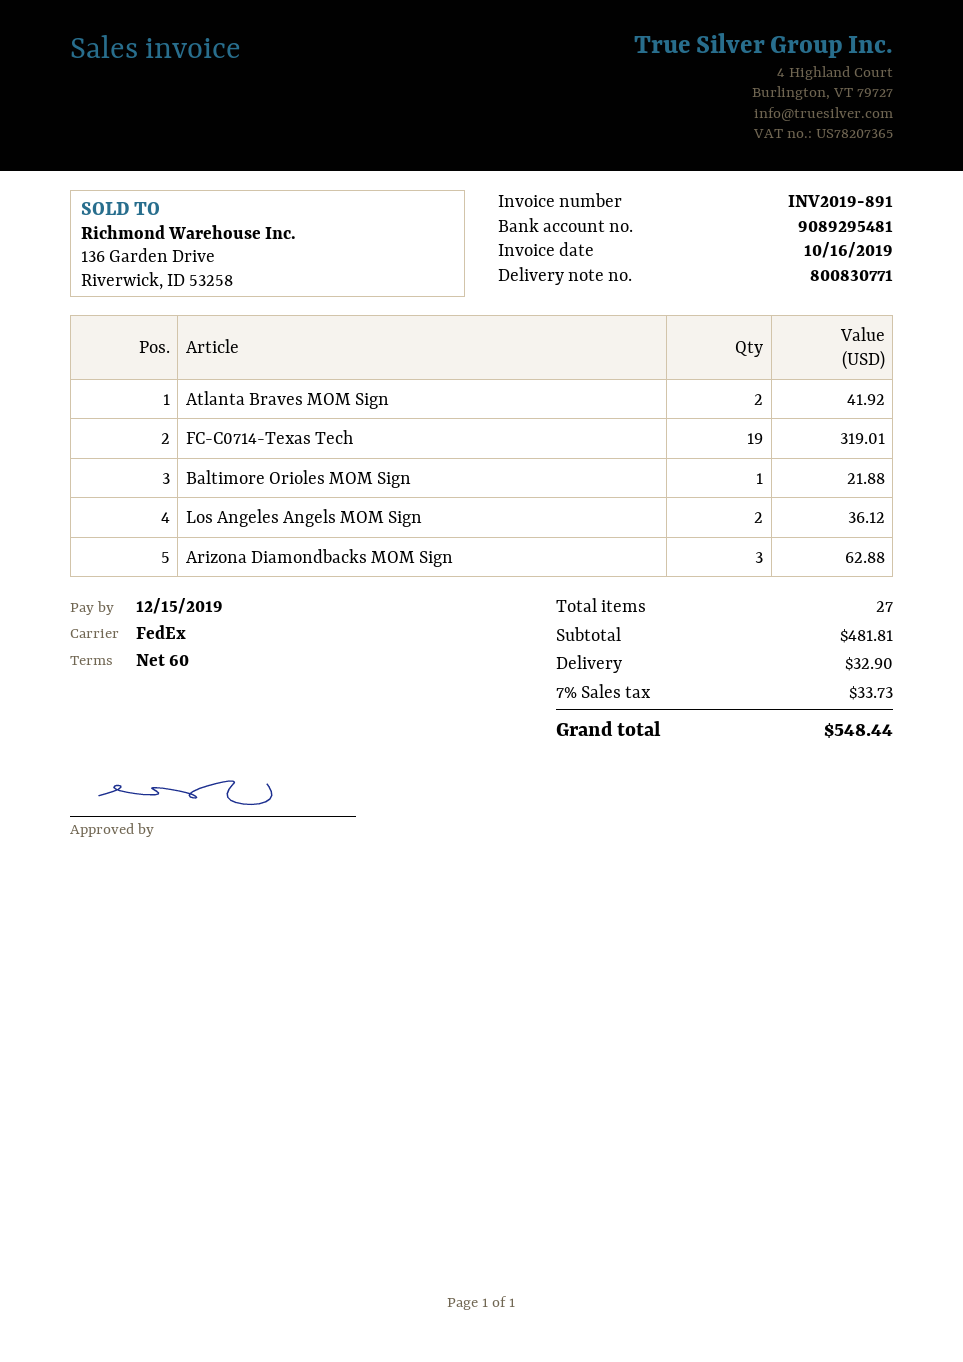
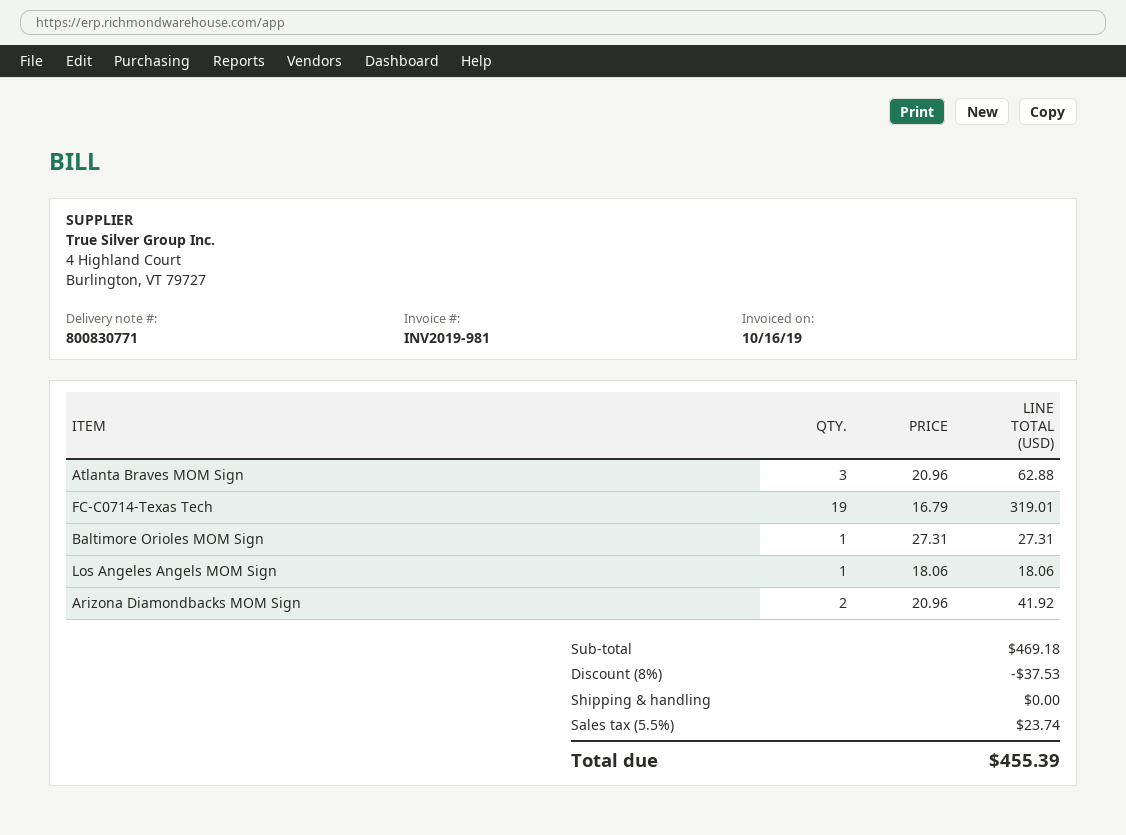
invoice number: INV2019-891 -> INV2019-981
Atlanta Braves MOM Sign: 2 for 41.92 -> 3 for 62.88
Baltimore Orioles MOM Sign: 1 for 21.88 -> 1 for 27.31
Los Angeles Angels MOM Sign: 2 for 36.12 -> 1 for 18.06
Arizona Diamondbacks MOM Sign: 3 for 62.88 -> 2 for 41.92
subtotal: 481.81 -> 469.18
discount: none -> 8% = 37.53
shipping: 32.90 -> 0.00
tax: 7% = 33.73 -> 5.5% = 23.74
total: 548.44 -> 455.39

